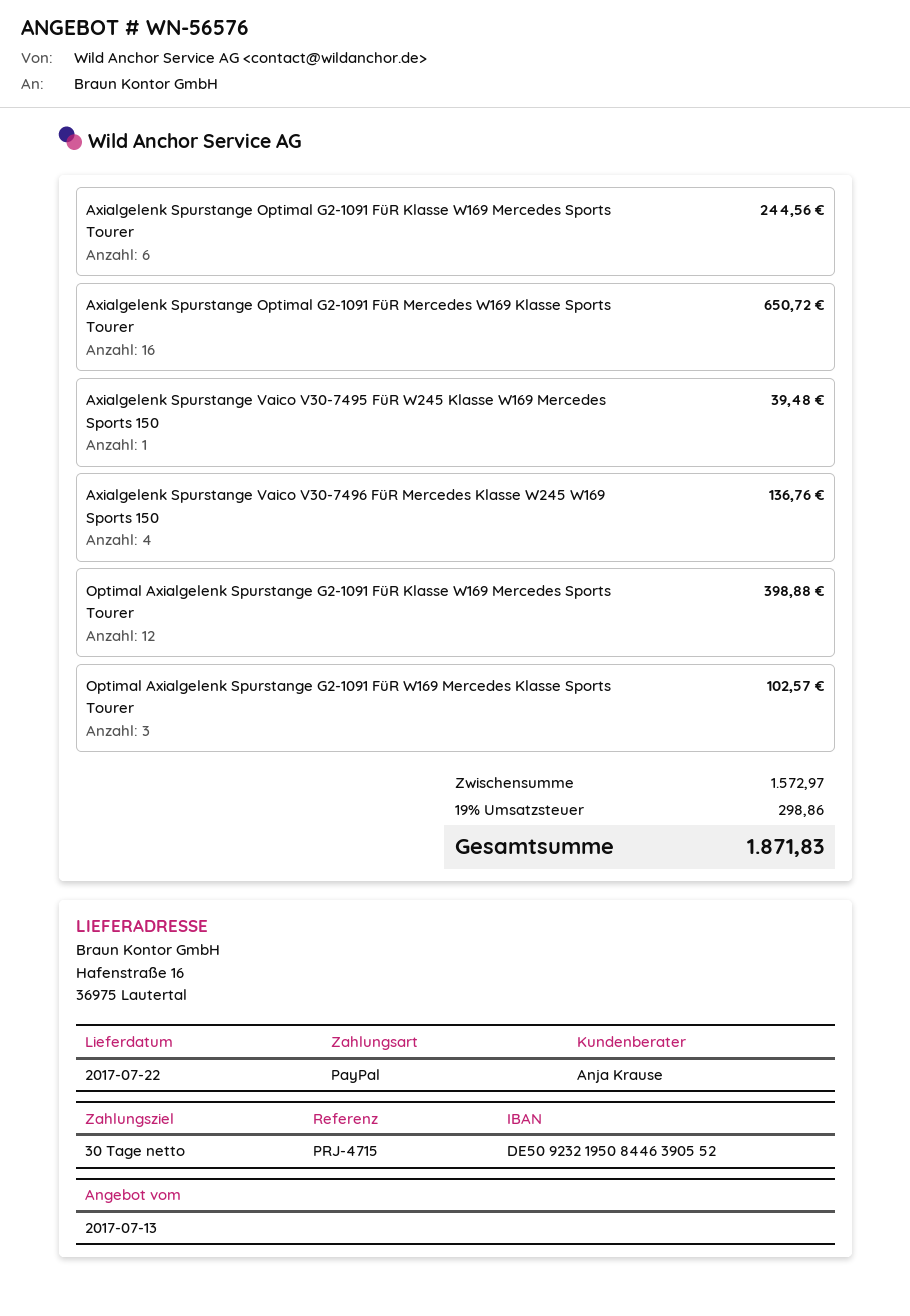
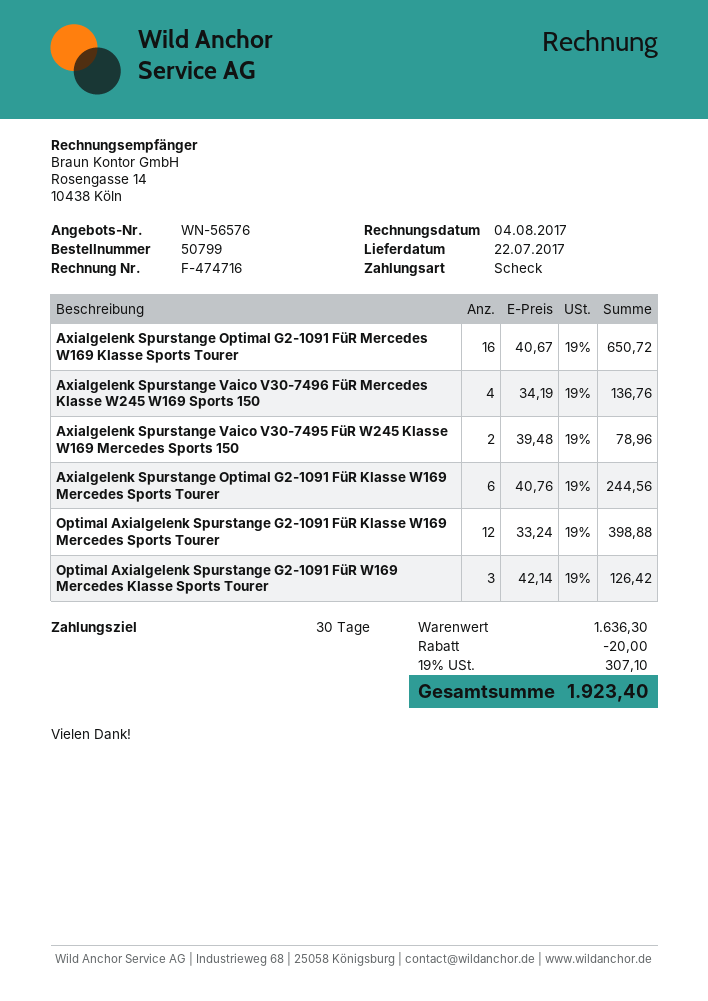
payment method: PayPal -> cheque
Axialgelenk Spurstange Vaico V30-7495 FüR W245 Klasse W169 Mercedes Sports 150: 1 for 39.48 -> 2 for 78.96
Optimal Axialgelenk Spurstange G2-1091 FüR W169 Mercedes Klasse Sports Tourer: 3 for 102.57 -> 3 for 126.42
subtotal: 1572.97 -> 1636.30
discount: none -> 20.00
tax: 19% = 298.86 -> 19% = 307.10
total: 1871.83 -> 1923.40

